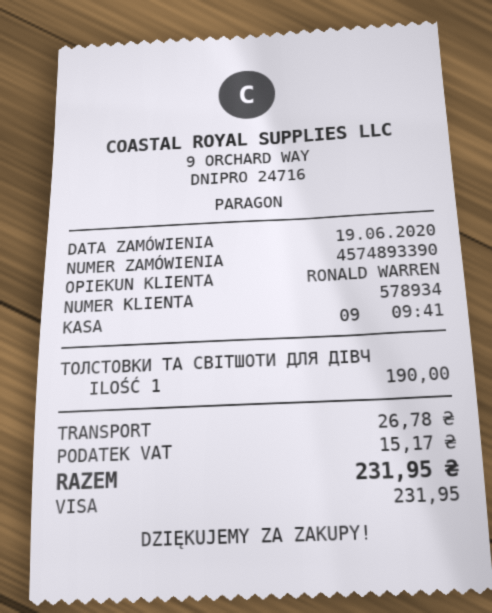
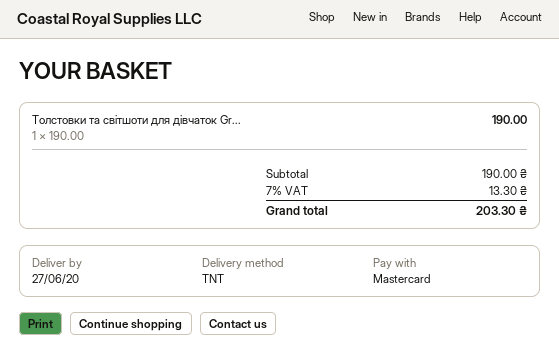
payment method: Visa -> Mastercard
shipping: 26.78 -> none
tax: 15.17 -> 13.30
total: 231.95 -> 203.30

